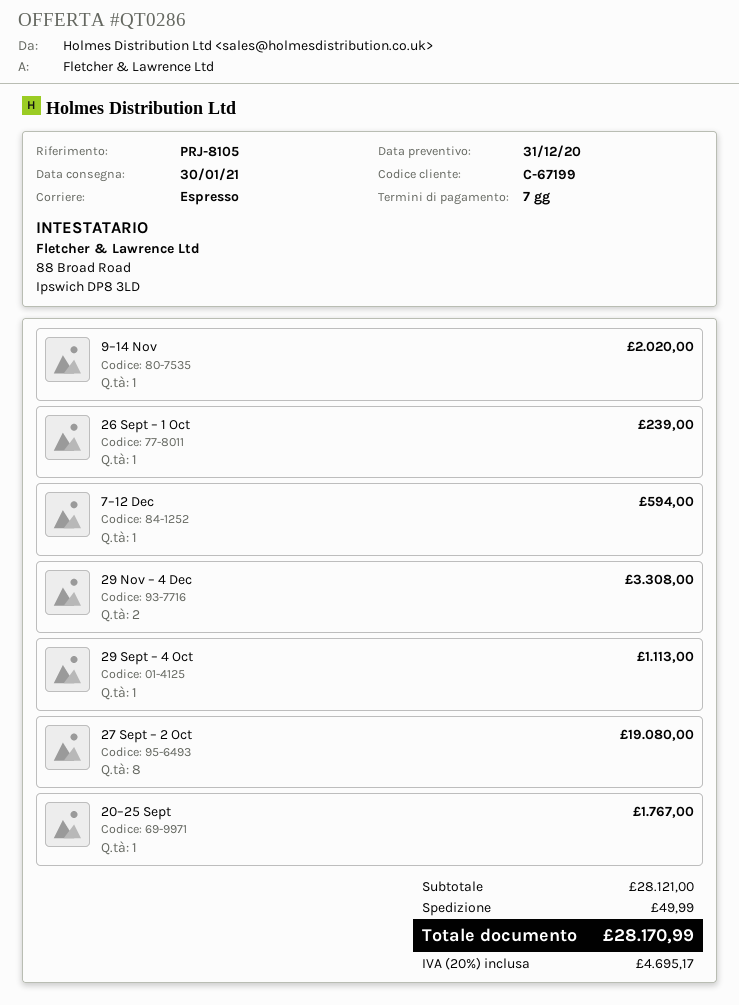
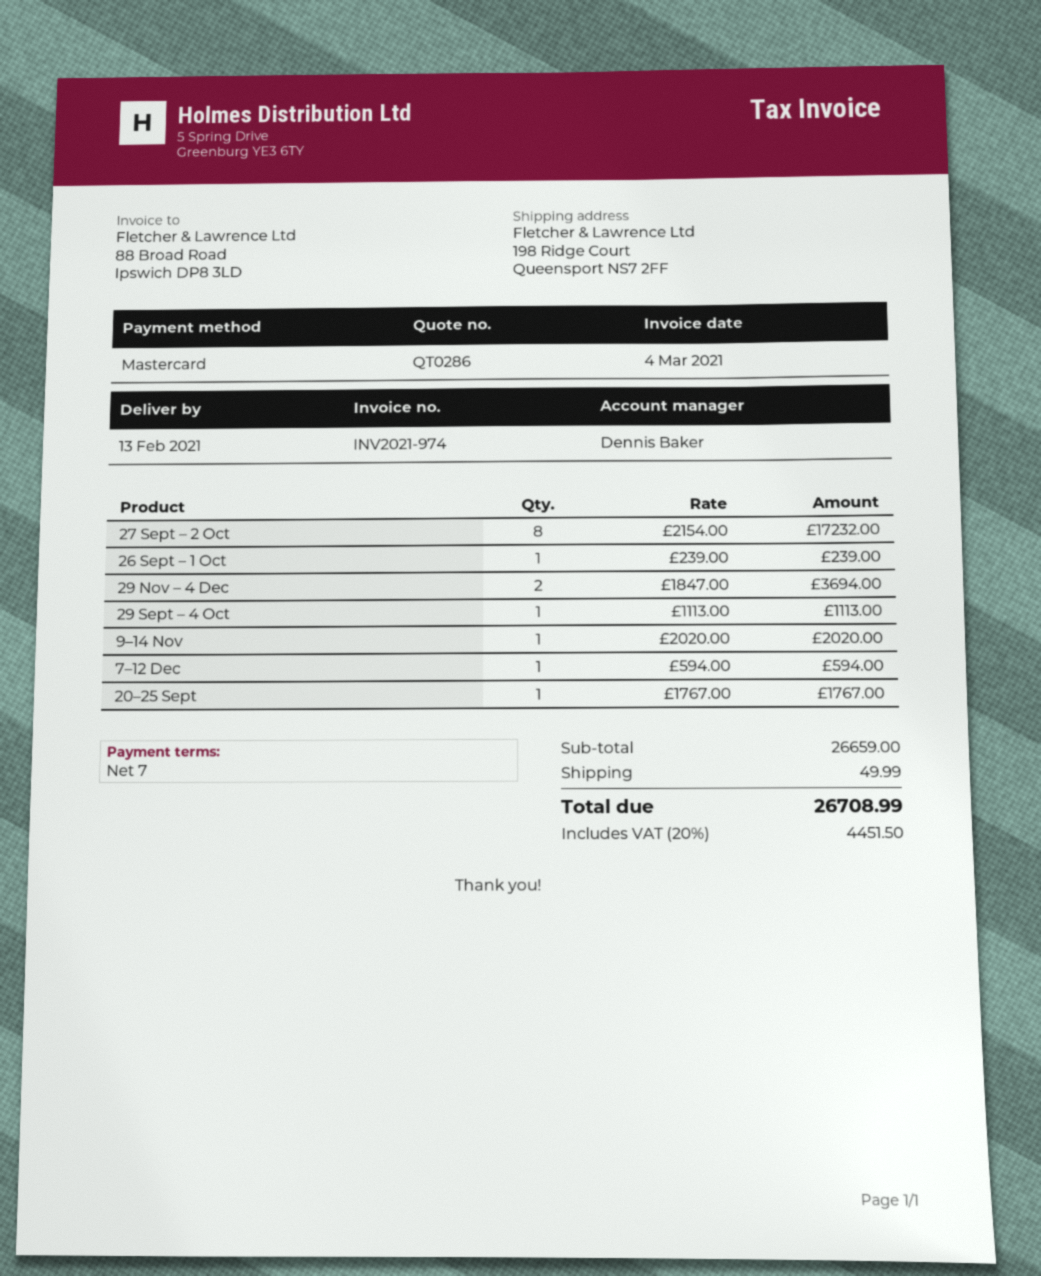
delivery date: 2021-01-30 -> 2021-02-13
29 Nov – 4 Dec: 2 for 3308.00 -> 2 for 3694.00
27 Sept – 2 Oct: 8 for 19080.00 -> 8 for 17232.00
subtotal: 28121.00 -> 26659.00
tax: 20% = 4695.17 -> 20% = 4451.50
total: 28170.99 -> 26708.99

